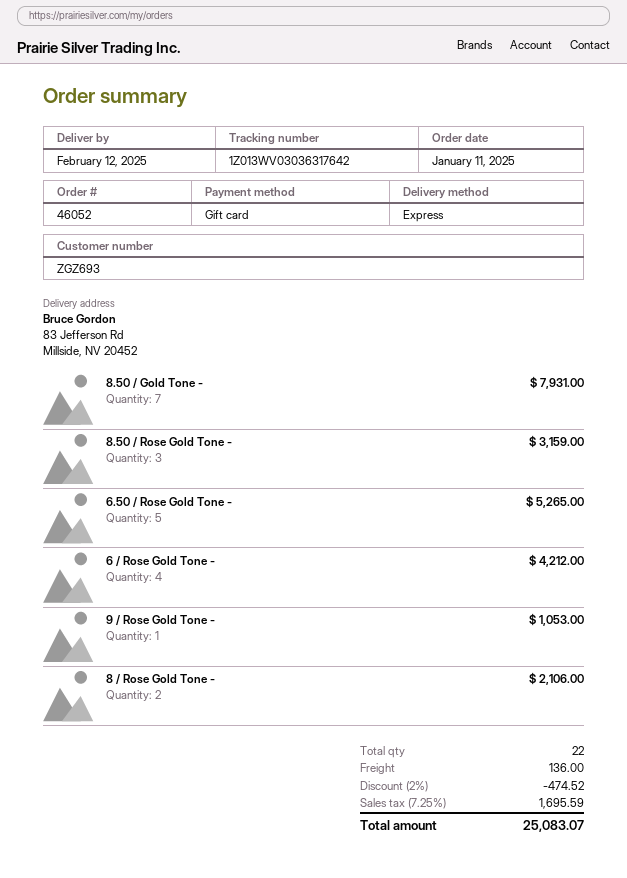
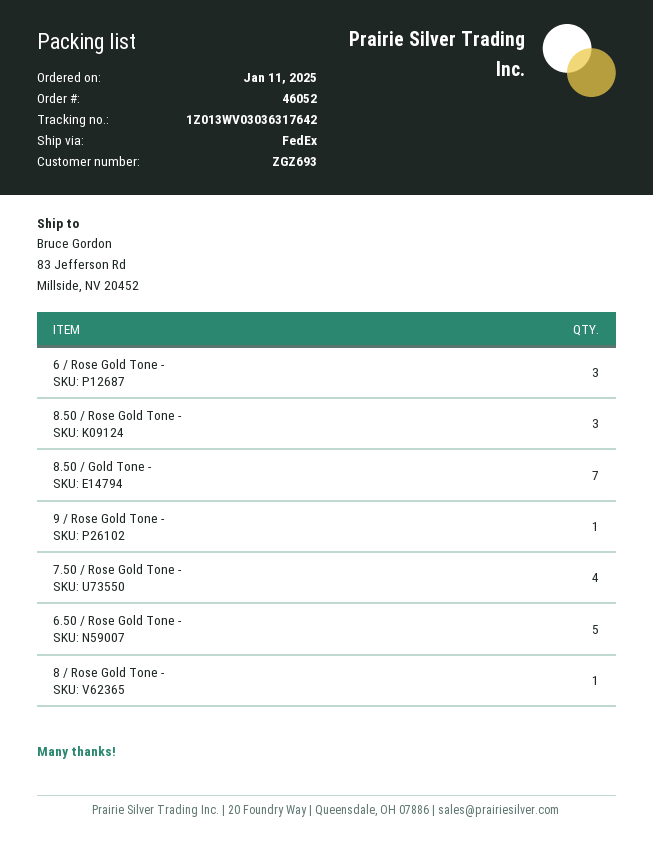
shipping method: express -> FedEx
6 / Rose Gold Tone -: 4 -> 3
8 / Rose Gold Tone -: 2 -> 1
7.50 / Rose Gold Tone -: none -> 4

